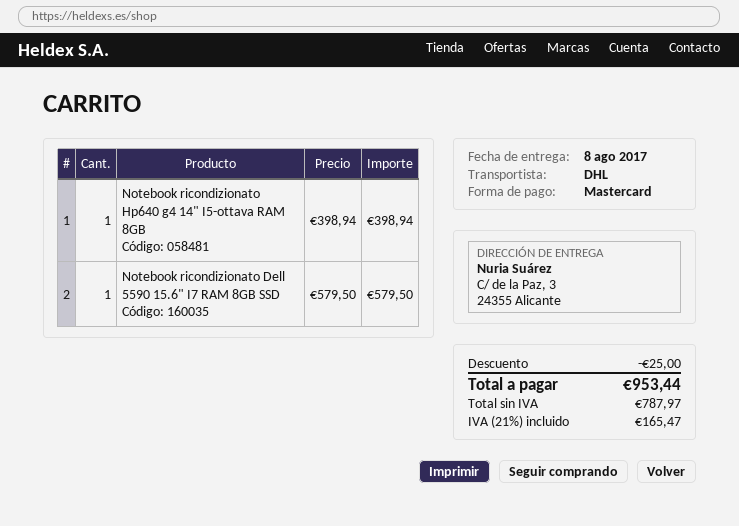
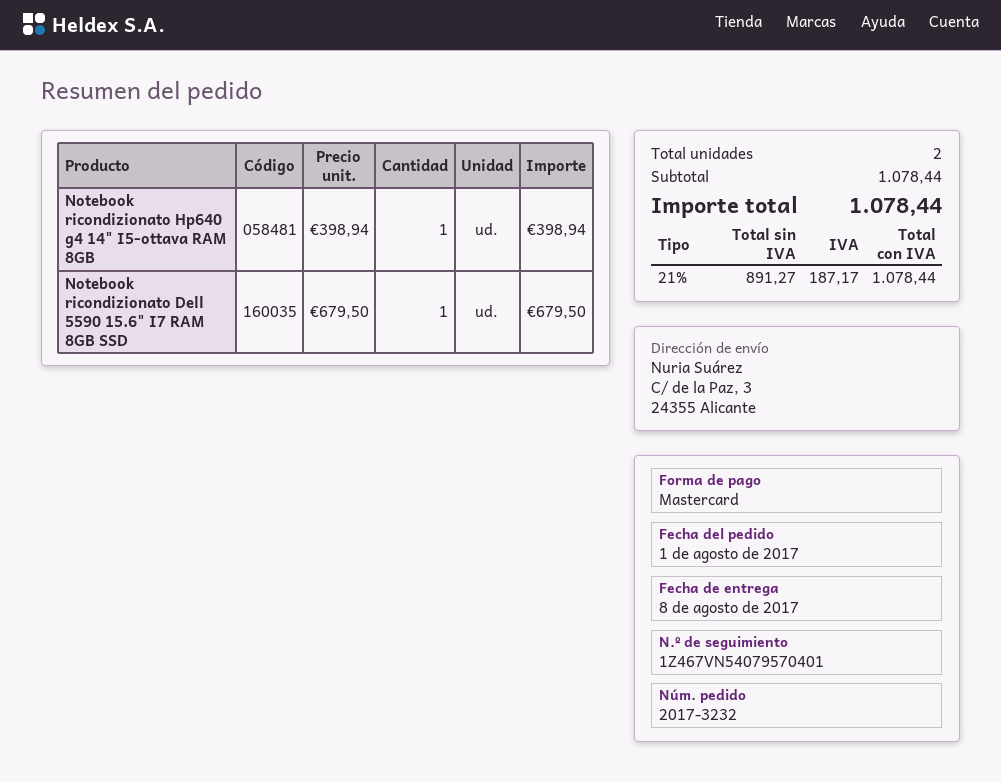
Notebook ricondizionato Dell 5590 15.6" I7 RAM 8GB SSD: 1 x 579.50 = 579.50 -> 1 x 679.50 = 679.50
discount: 25.00 -> none
net: 787.97 -> 891.27
tax: 21% = 165.47 -> 21% = 187.17
total: 953.44 -> 1078.44

